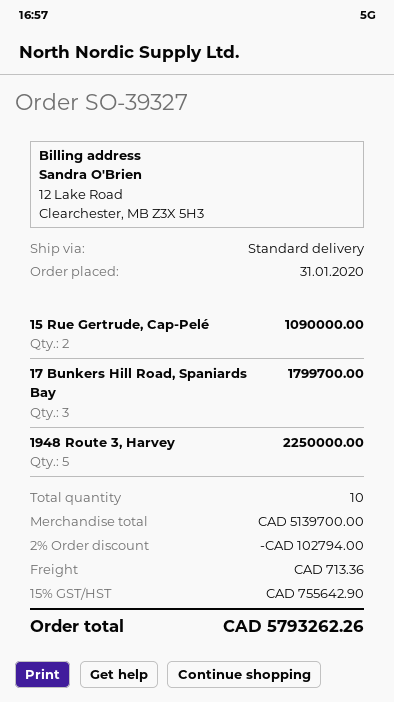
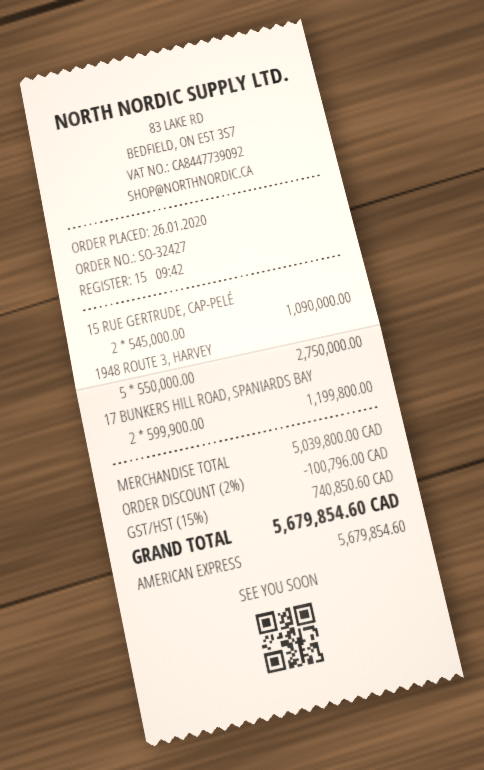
order number: SO-39327 -> SO-32427
order date: 2020-01-31 -> 2020-01-26
17 Bunkers Hill Road, Spaniards Bay: 3 for 1799700.00 -> 2 for 1199800.00
1948 Route 3, Harvey: 5 for 2250000.00 -> 5 for 2750000.00
subtotal: 5139700.00 -> 5039800.00
discount: 2% = 102794.00 -> 2% = 100796.00
shipping: 713.36 -> none
tax: 15% = 755642.90 -> 15% = 740850.60
total: 5793262.26 -> 5679854.60

